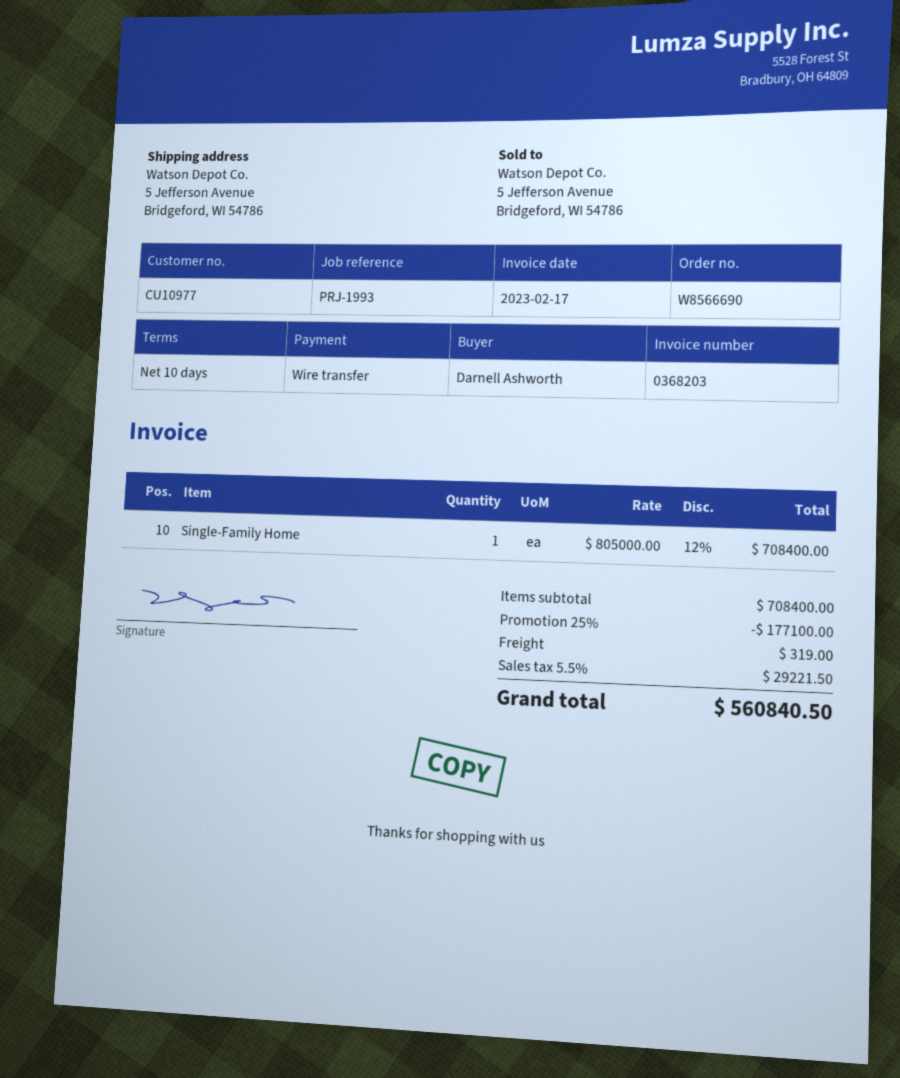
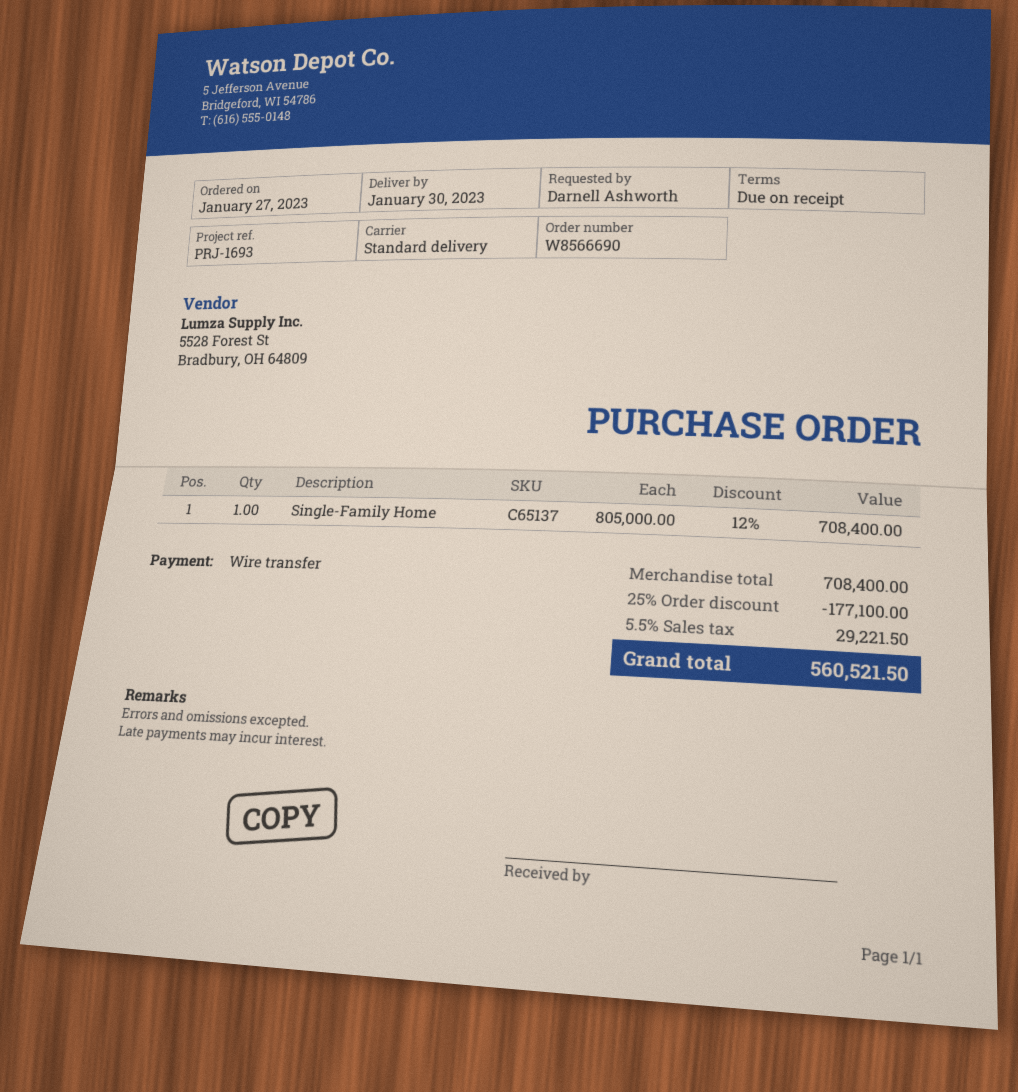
payment terms: 10 days -> on receipt
reference: PRJ-1993 -> PRJ-1693
shipping: 319.00 -> none
total: 560840.50 -> 560521.50

